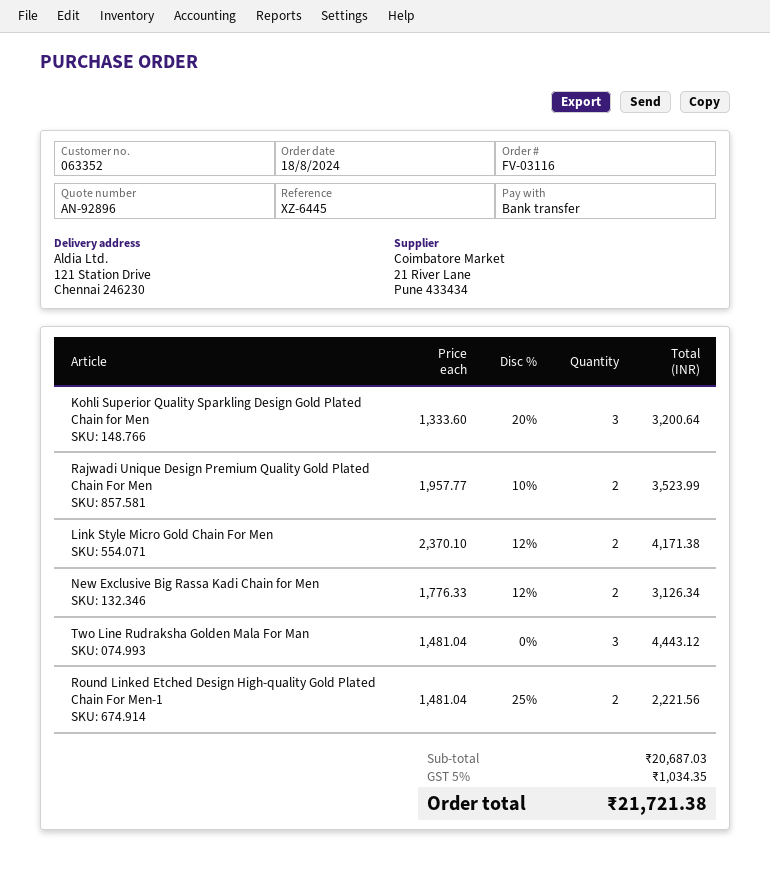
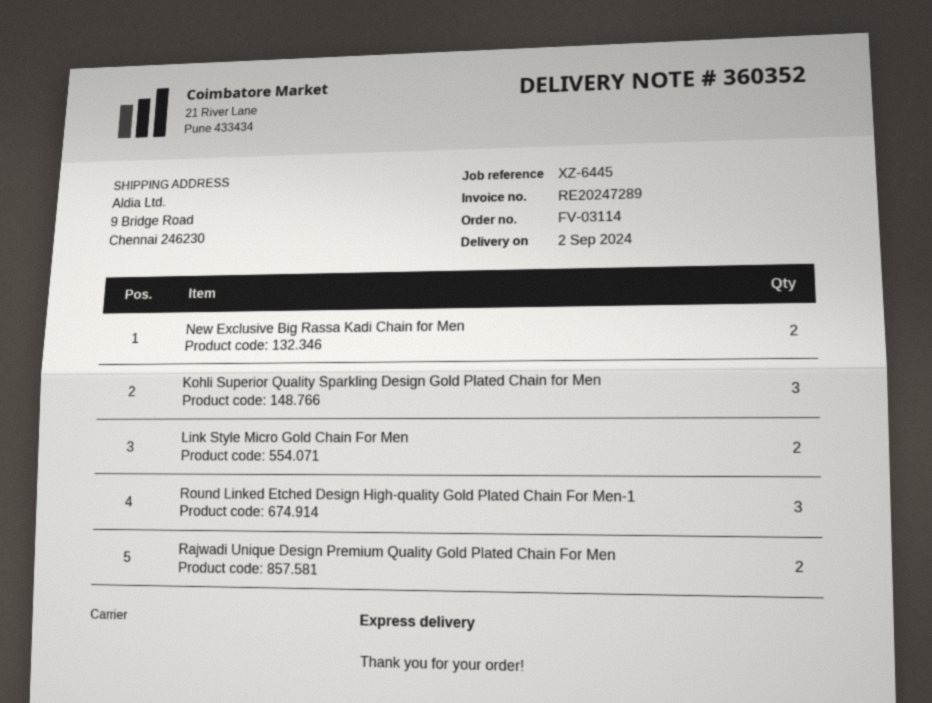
order number: FV-03116 -> FV-03114
ship to: 121 Station Drive, Chennai 246230 -> 9 Bridge Road, Chennai 246230
Two Line Rudraksha Golden Mala For Man: 3 -> none
Round Linked Etched Design High-quality Gold Plated Chain For Men-1: 2 -> 3

